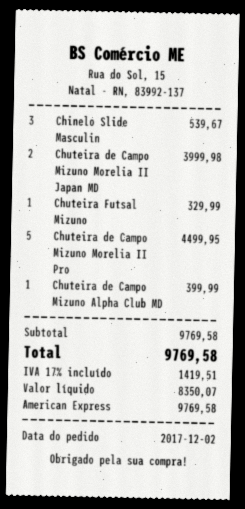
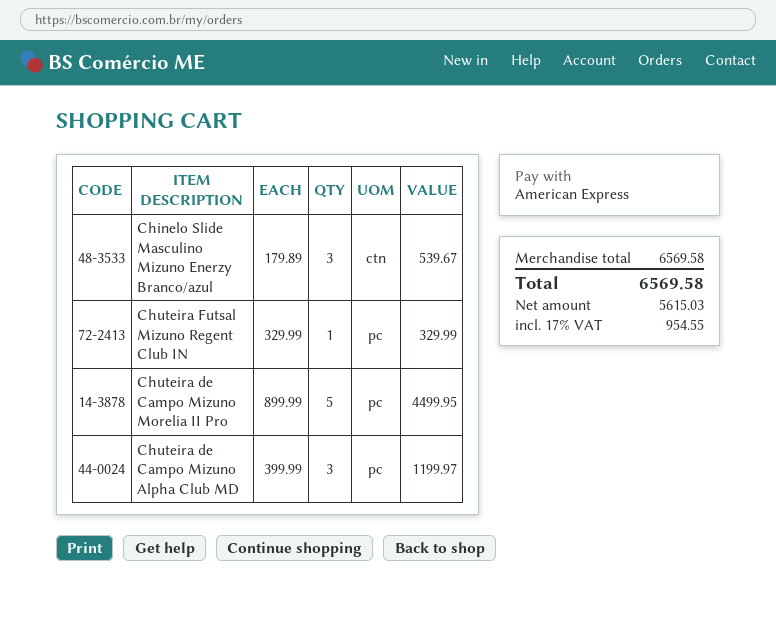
Chuteira de Campo Mizuno Morelia II Japan MD: 2 for 3999.98 -> none
Chuteira de Campo Mizuno Alpha Club MD: 1 for 399.99 -> 3 for 1199.97
subtotal: 9769.58 -> 6569.58
net: 8350.07 -> 5615.03
tax: 17% = 1419.51 -> 17% = 954.55
total: 9769.58 -> 6569.58

